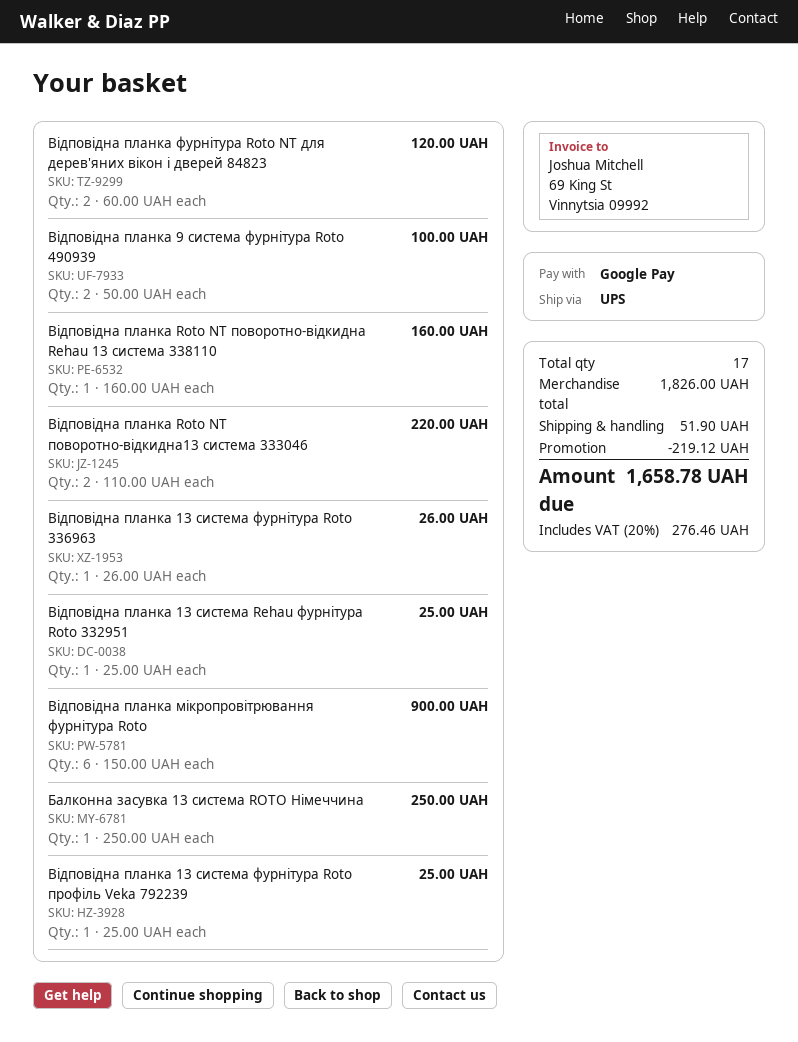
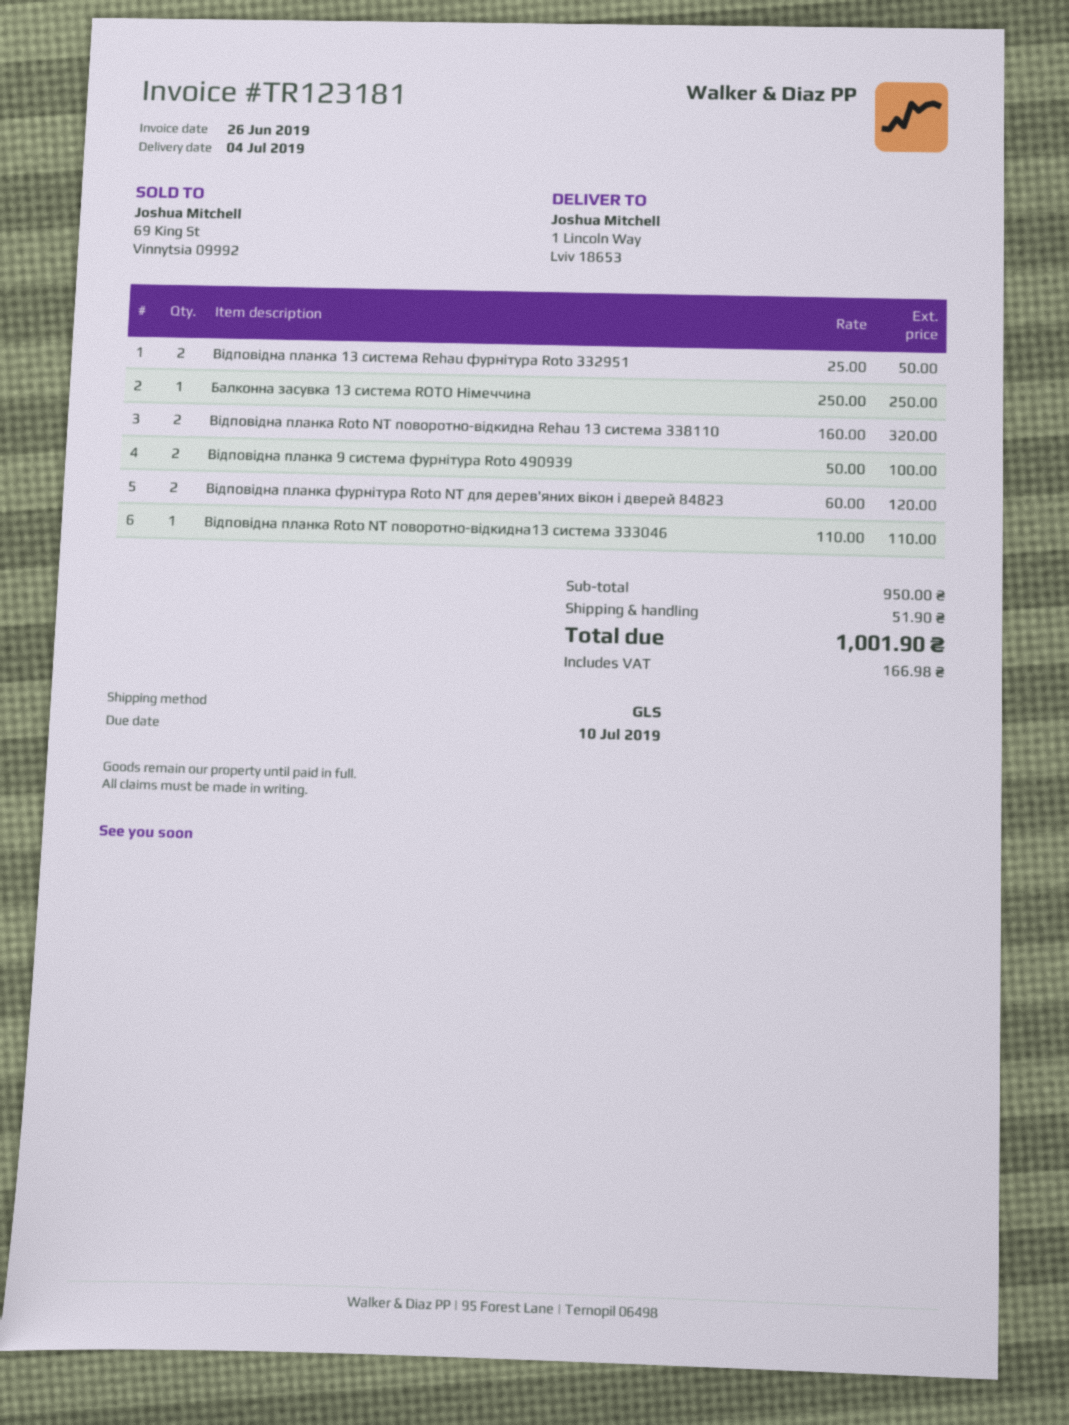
shipping method: UPS -> GLS
Відповідна планка Roto NT поворотно-відкидна Rehau 13 система 338110: 1 x 160.00 = 160.00 -> 2 x 160.00 = 320.00
Відповідна планка Roto NT поворотно-відкидна13 система 333046: 2 x 110.00 = 220.00 -> 1 x 110.00 = 110.00
Відповідна планка 13 система фурнітура Roto 336963: 1 x 26.00 = 26.00 -> none
Відповідна планка 13 система Rehau фурнітура Roto 332951: 1 x 25.00 = 25.00 -> 2 x 25.00 = 50.00
Відповідна планка мікропровітрювання фурнітура Roto: 6 x 150.00 = 900.00 -> none
Відповідна планка 13 система фурнітура Roto профіль Veka 792239: 1 x 25.00 = 25.00 -> none
subtotal: 1826.00 -> 950.00
discount: 219.12 -> none
tax: 276.46 -> 166.98
total: 1658.78 -> 1001.90

